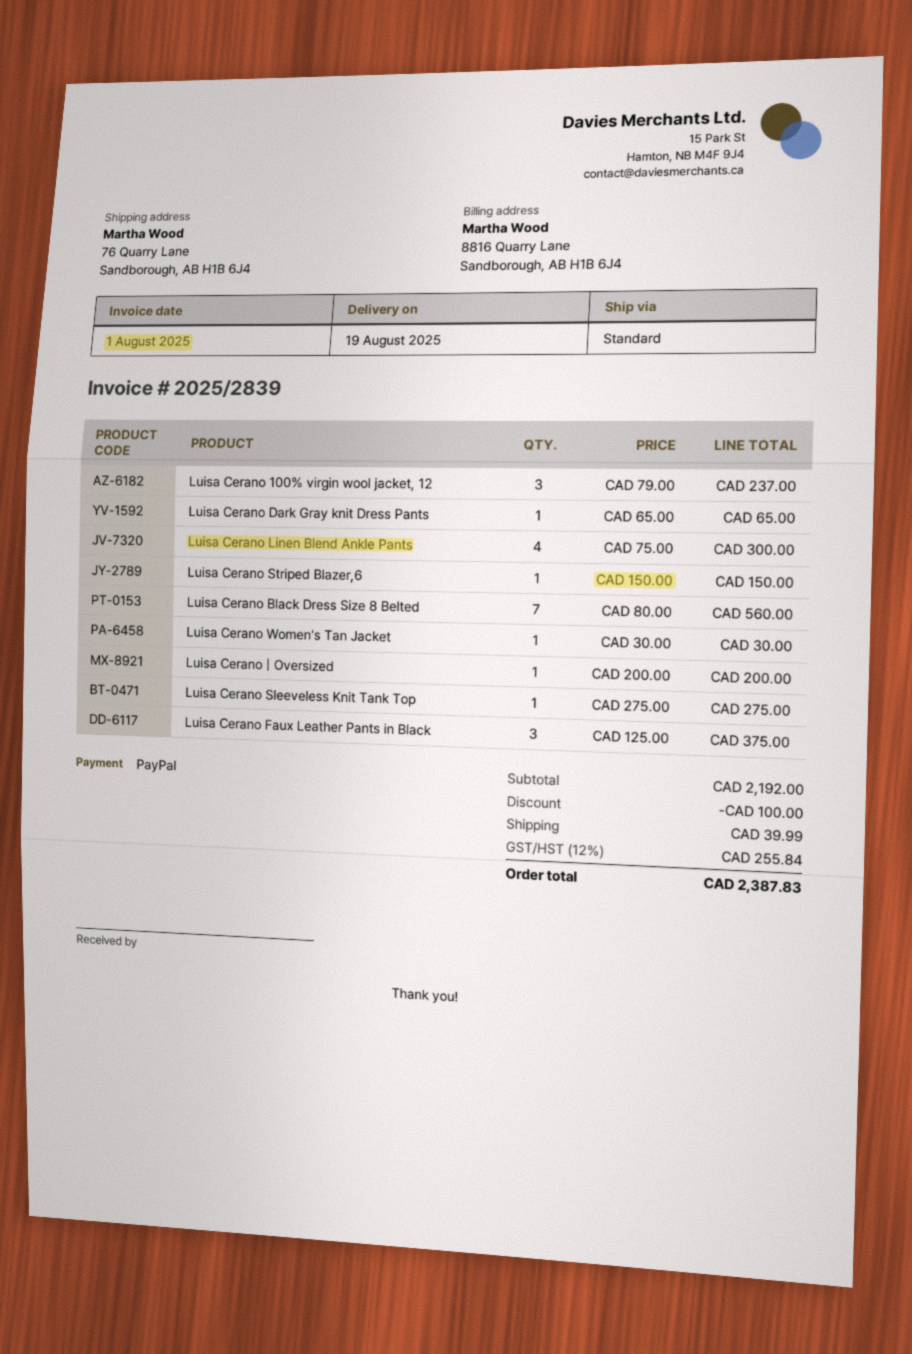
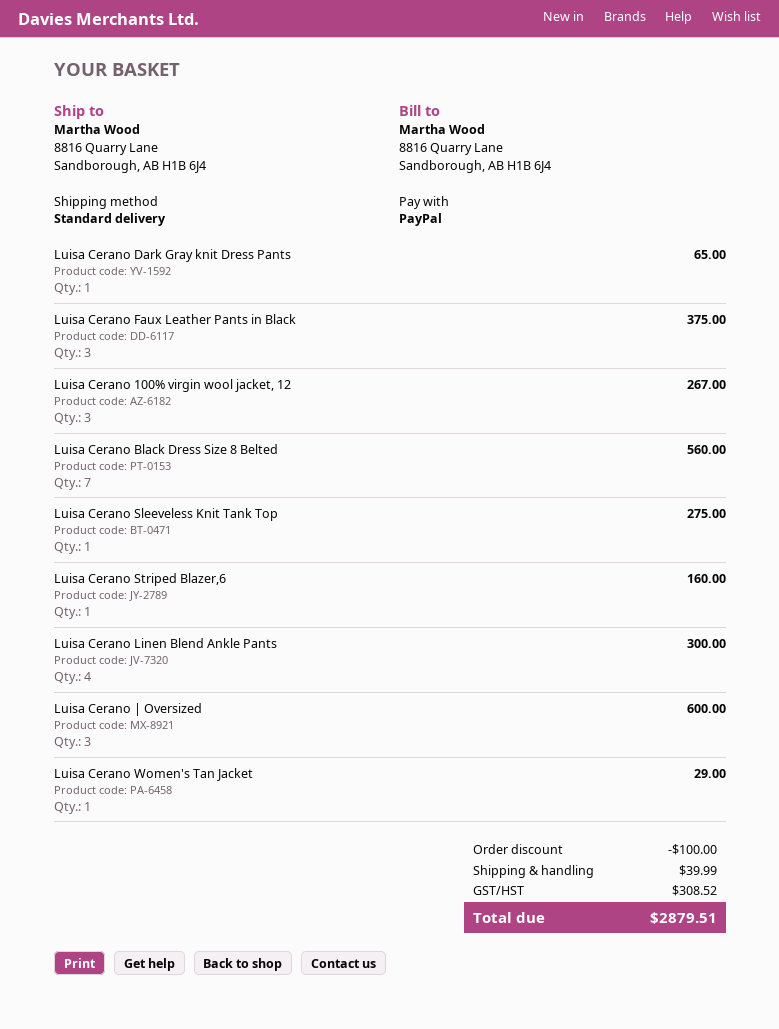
ship to: 76 Quarry Lane, Sandborough, AB H1B 6J4 -> 8816 Quarry Lane, Sandborough, AB H1B 6J4
Luisa Cerano 100% virgin wool jacket, 12: 3 for 237.00 -> 3 for 267.00
Luisa Cerano Striped Blazer,6: 1 for 150.00 -> 1 for 160.00
Luisa Cerano Women's Tan Jacket: 1 for 30.00 -> 1 for 29.00
Luisa Cerano | Oversized: 1 for 200.00 -> 3 for 600.00
tax: 255.84 -> 308.52
total: 2387.83 -> 2879.51

